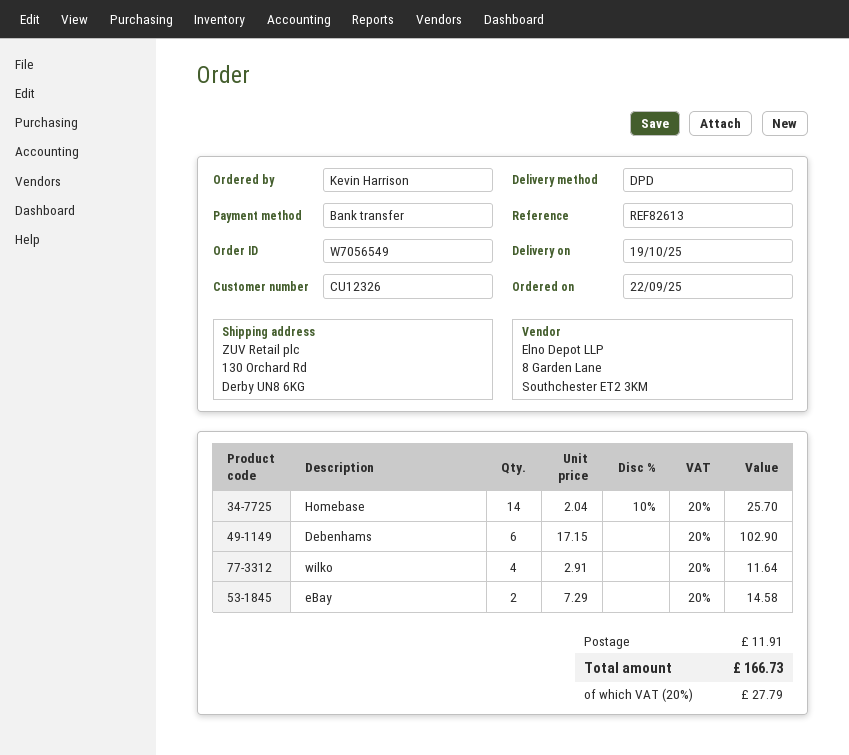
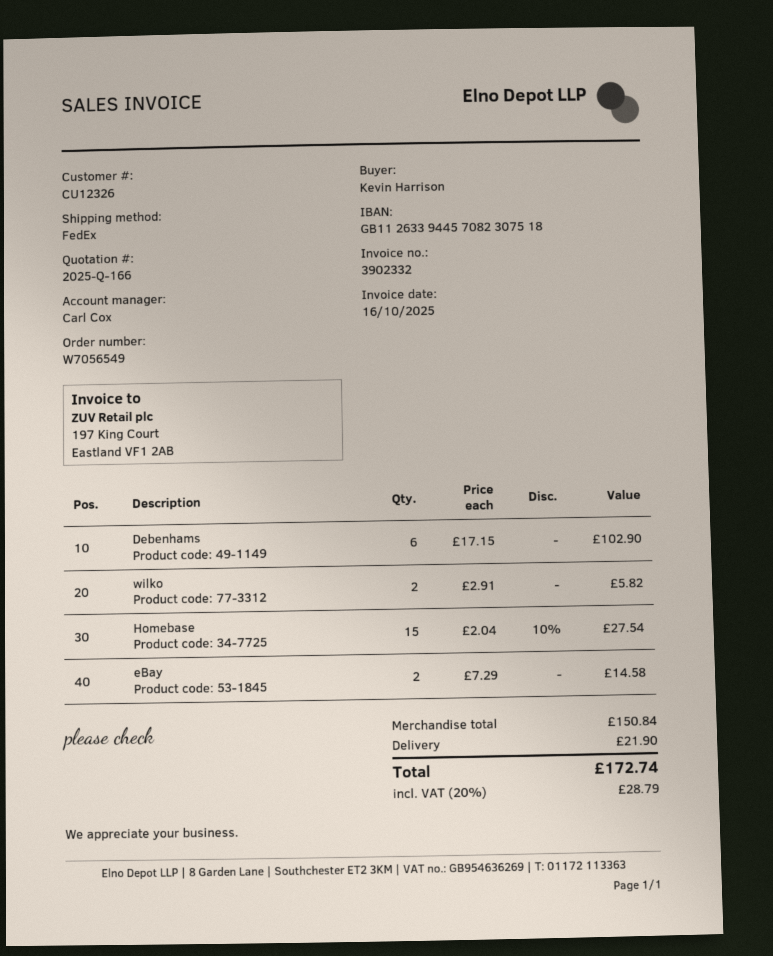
shipping method: DPD -> FedEx
Homebase: 14 x 2.04 - 10% = 25.70 -> 15 x 2.04 - 10% = 27.54
wilko: 4 x 2.91 = 11.64 -> 2 x 2.91 = 5.82
shipping: 11.91 -> 21.90
tax: 20% = 27.79 -> 20% = 28.79
total: 166.73 -> 172.74

